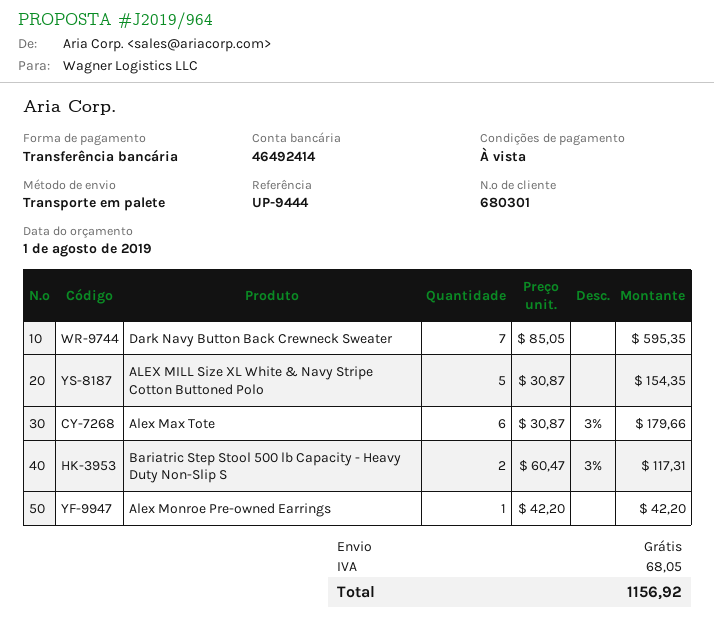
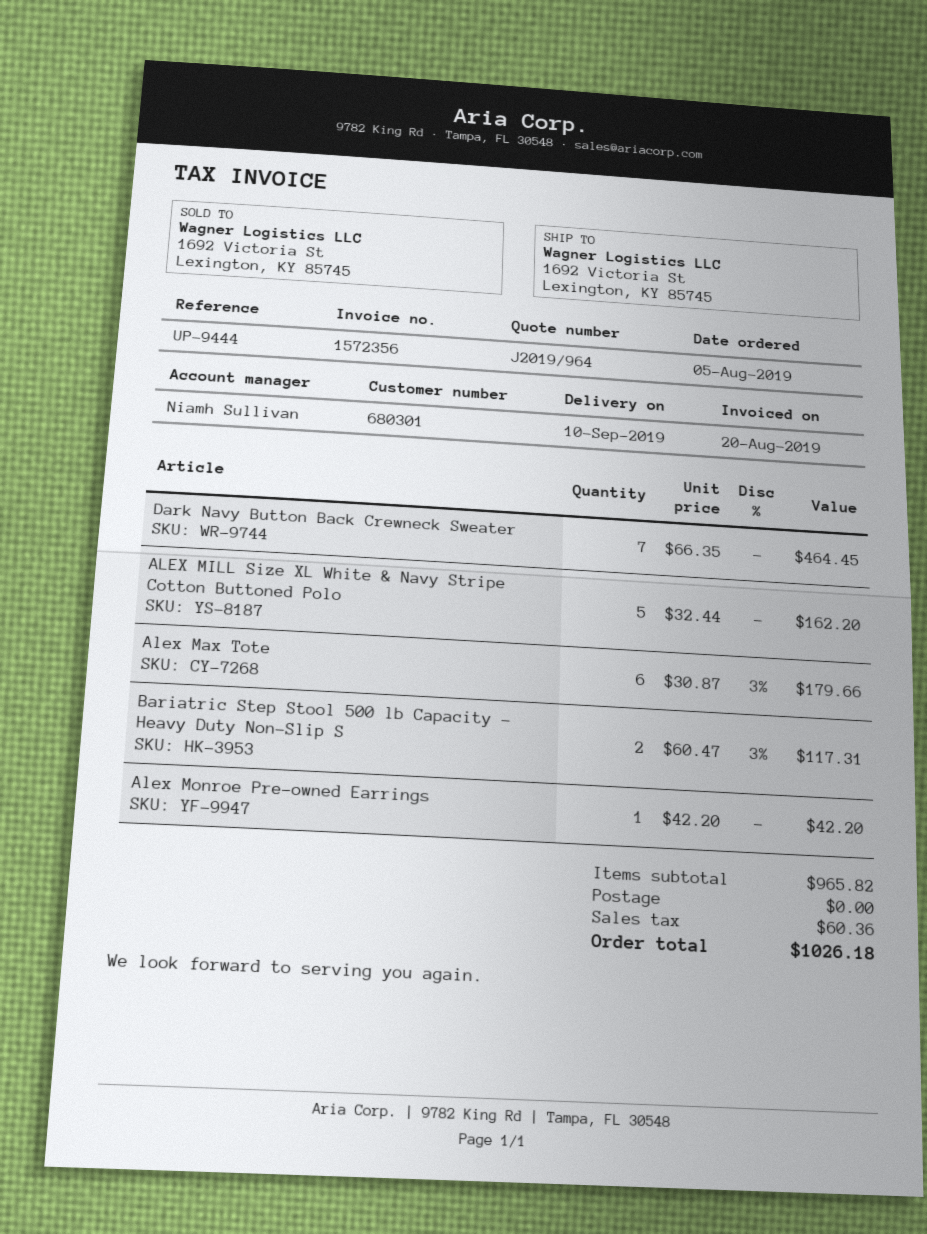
Dark Navy Button Back Crewneck Sweater: 7 x 85.05 = 595.35 -> 7 x 66.35 = 464.45
ALEX MILL Size XL White & Navy Stripe Cotton Buttoned Polo: 5 x 30.87 = 154.35 -> 5 x 32.44 = 162.20
tax: 68.05 -> 60.36
total: 1156.92 -> 1026.18

